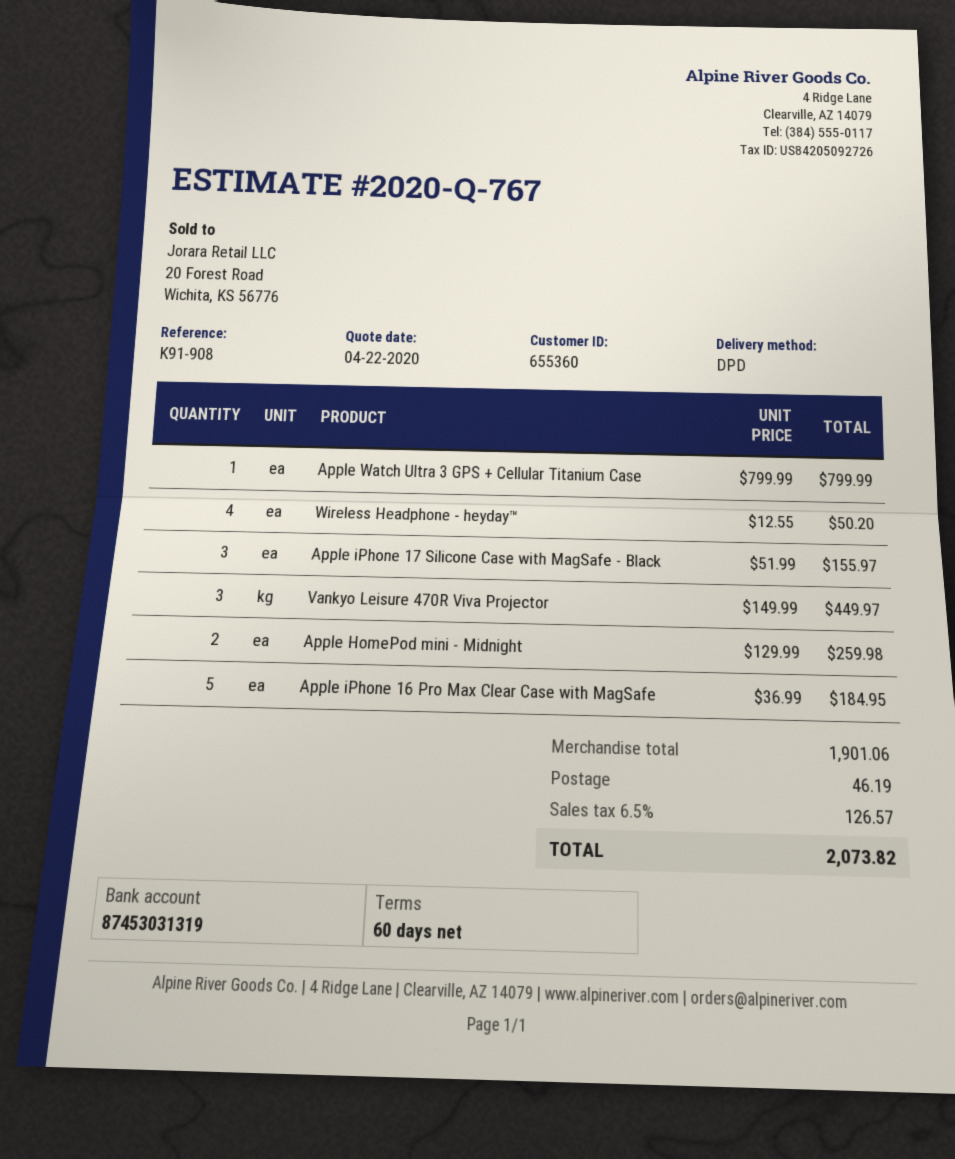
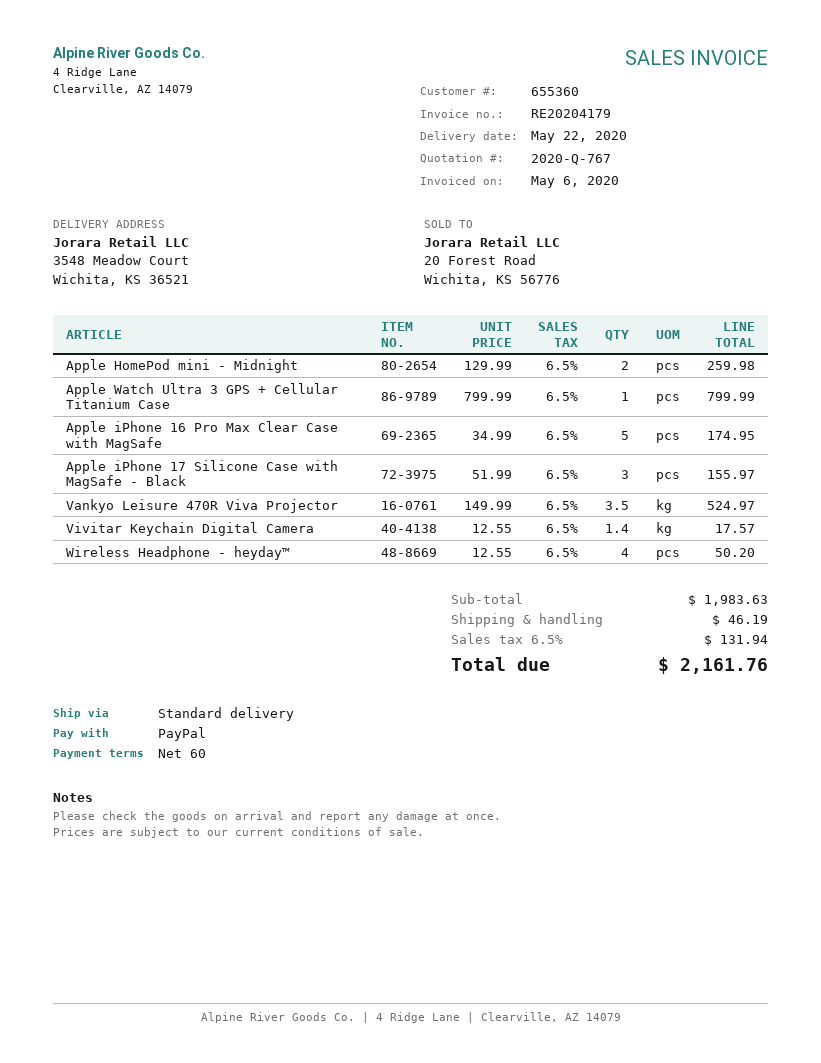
shipping method: DPD -> standard
Vankyo Leisure 470R Viva Projector: 3 x 149.99 = 449.97 -> 3.5 x 149.99 = 524.97
Apple iPhone 16 Pro Max Clear Case with MagSafe: 5 x 36.99 = 184.95 -> 5 x 34.99 = 174.95
Vivitar Keychain Digital Camera: none -> 1.4 x 12.55 = 17.57
subtotal: 1901.06 -> 1983.63
tax: 6.5% = 126.57 -> 6.5% = 131.94
total: 2073.82 -> 2161.76

